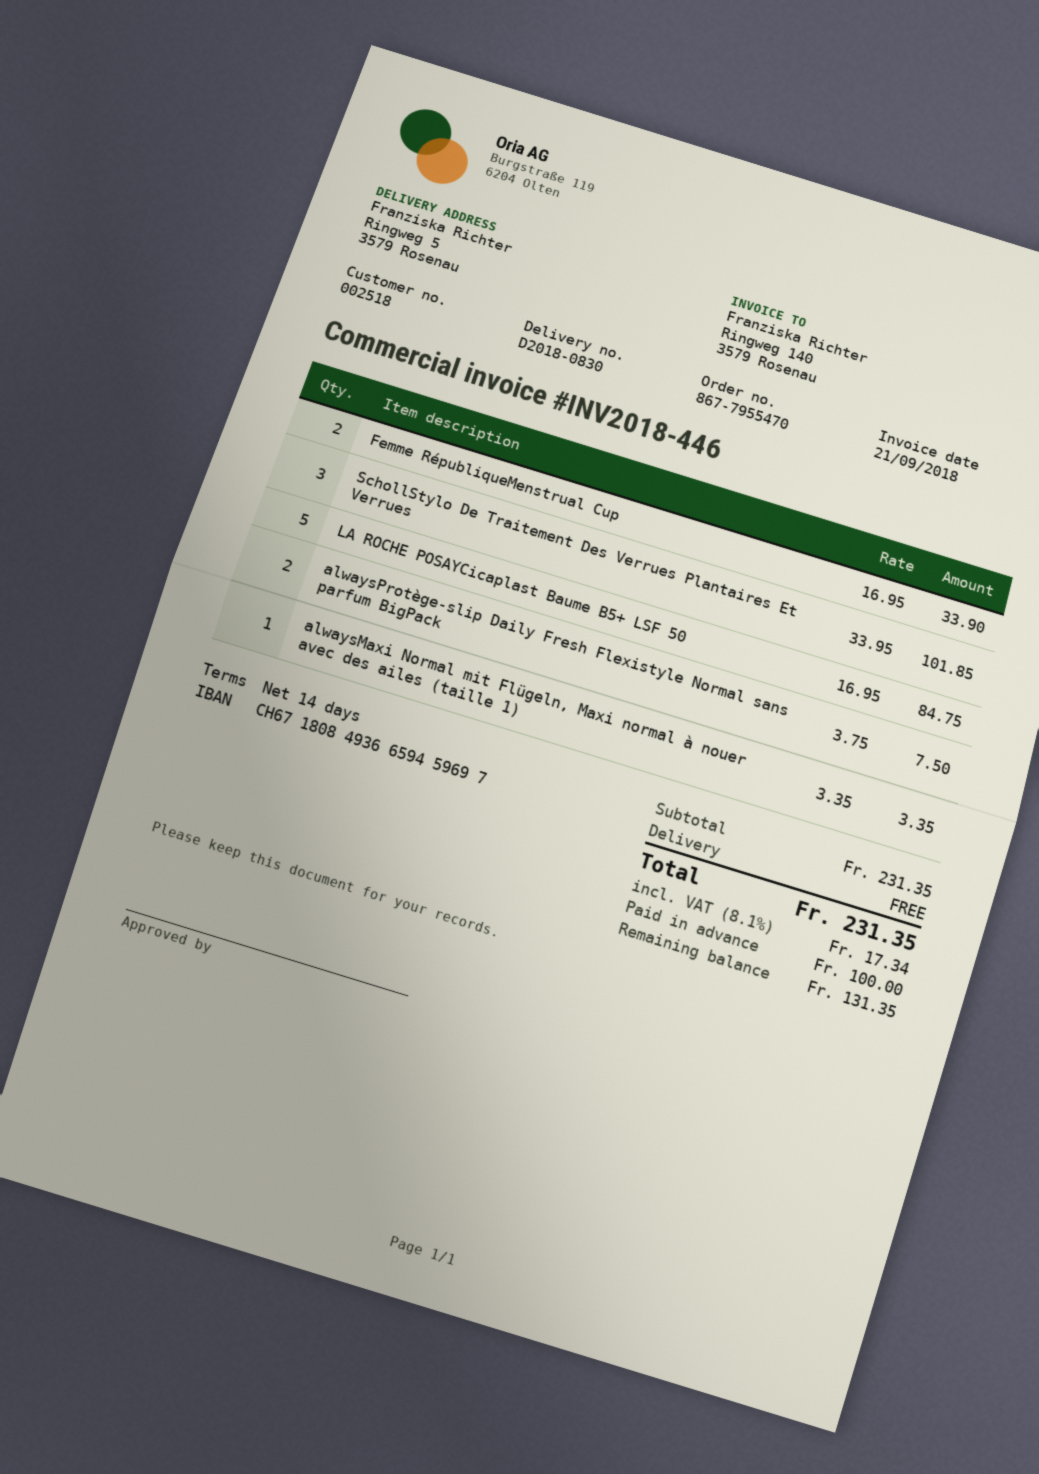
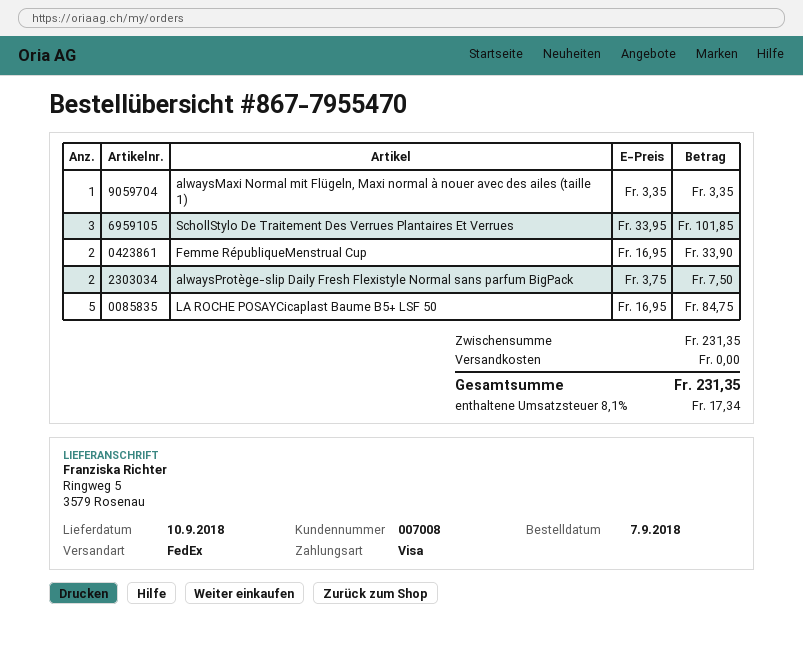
customer number: 002518 -> 007008

